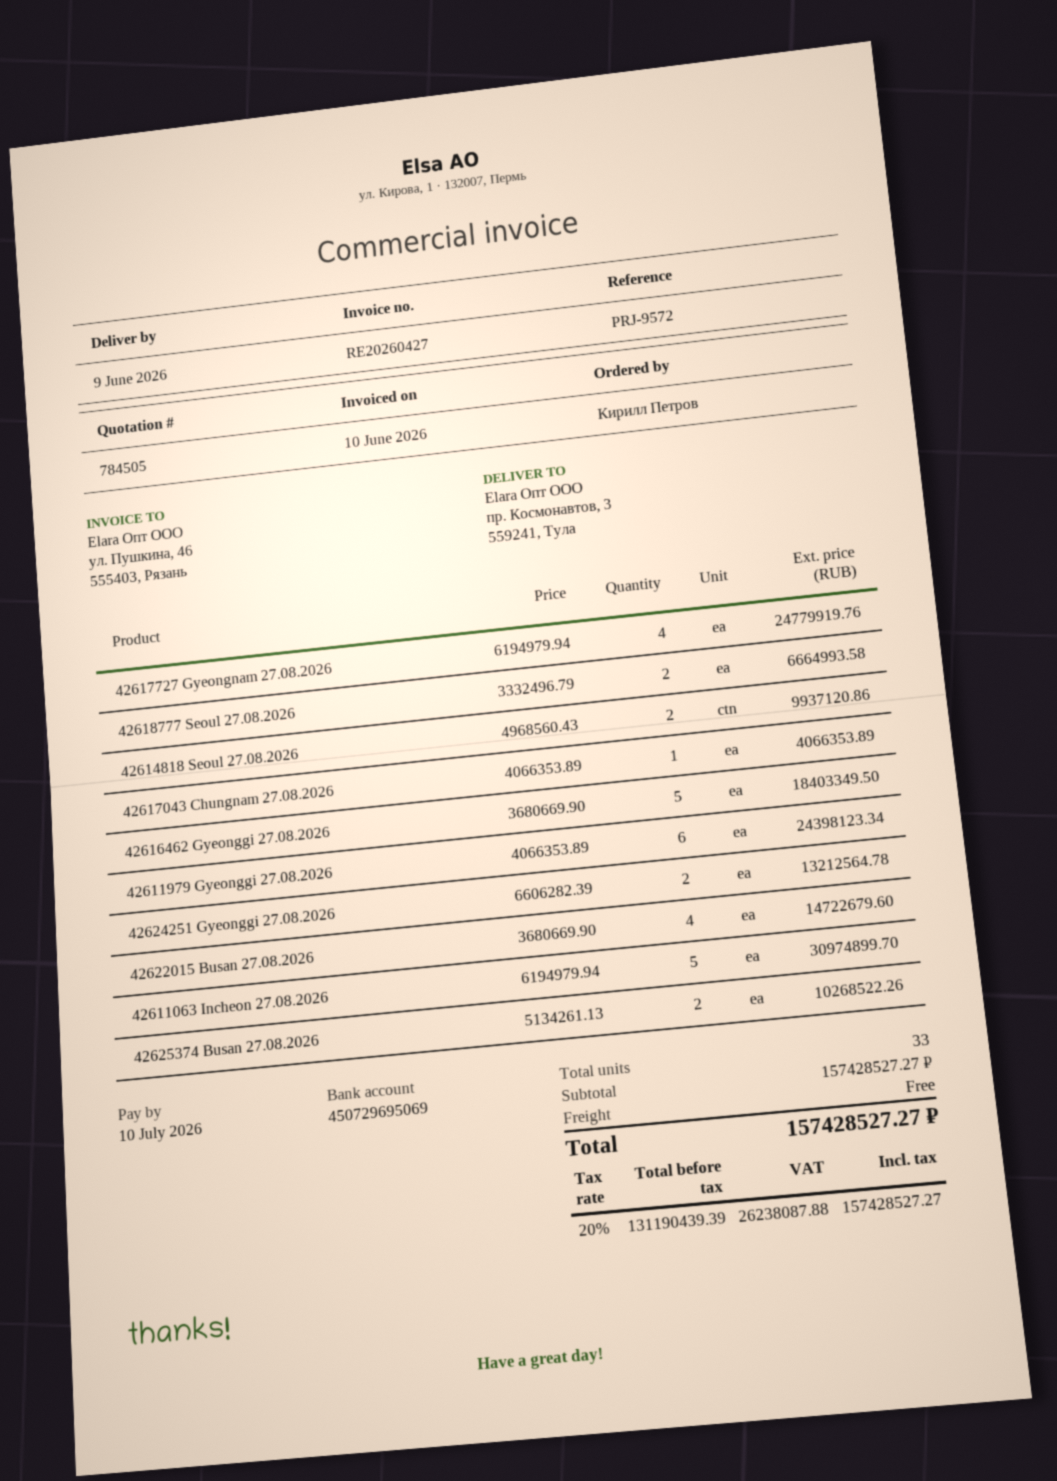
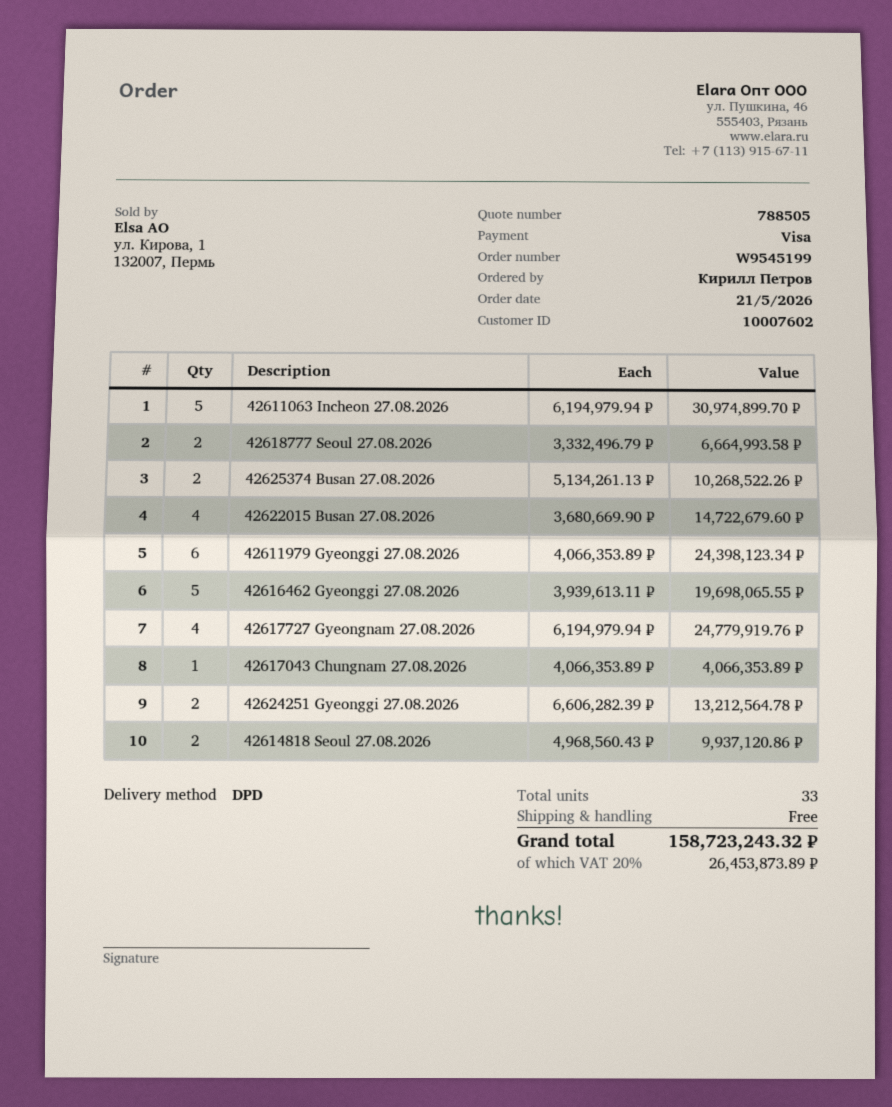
quote number: 784505 -> 788505
42616462 Gyeonggi 27.08.2026: 5 x 3680669.90 = 18403349.50 -> 5 x 3939613.11 = 19698065.55
tax: 20% = 26238087.88 -> 20% = 26453873.89
total: 157428527.27 -> 158723243.32

